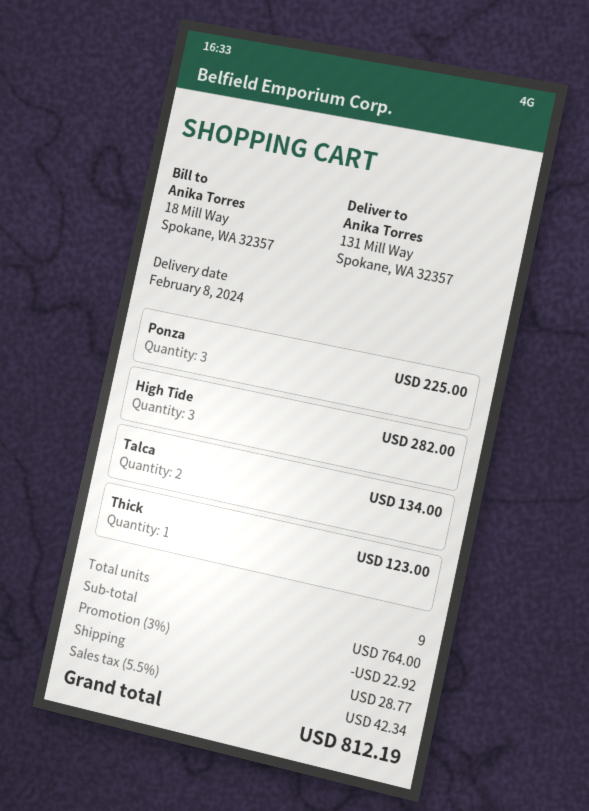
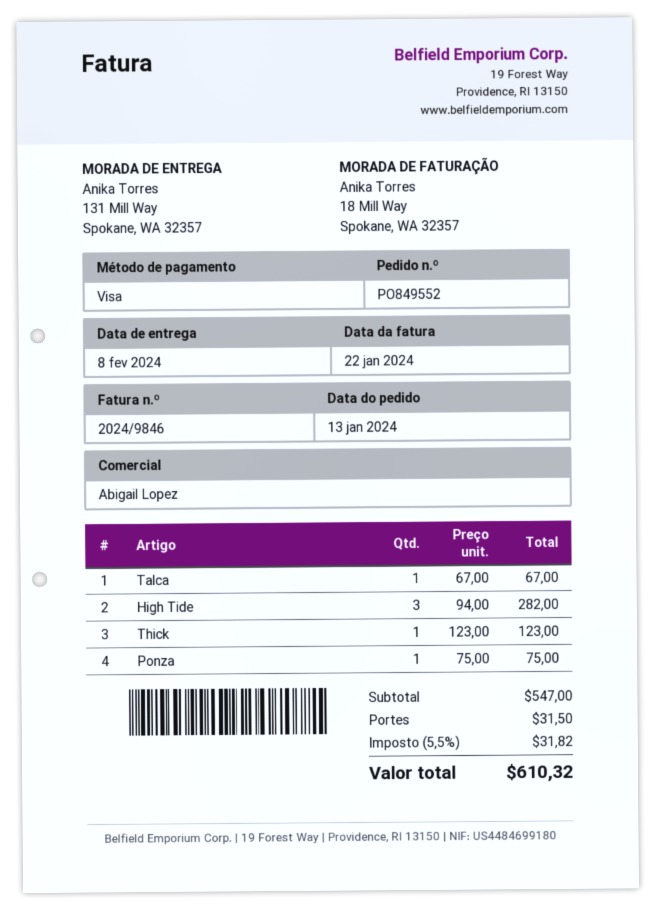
Ponza: 3 for 225.00 -> 1 for 75.00
Talca: 2 for 134.00 -> 1 for 67.00
subtotal: 764.00 -> 547.00
discount: 3% = 22.92 -> none
shipping: 28.77 -> 31.50
tax: 5.5% = 42.34 -> 5.5% = 31.82
total: 812.19 -> 610.32

